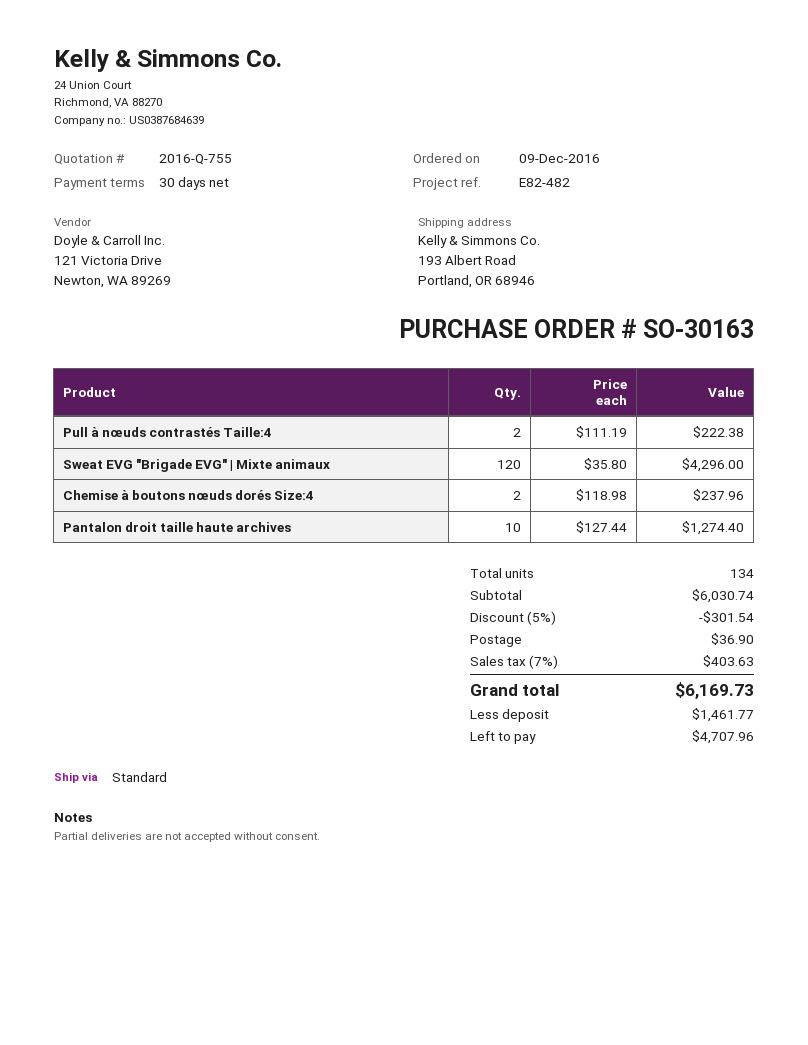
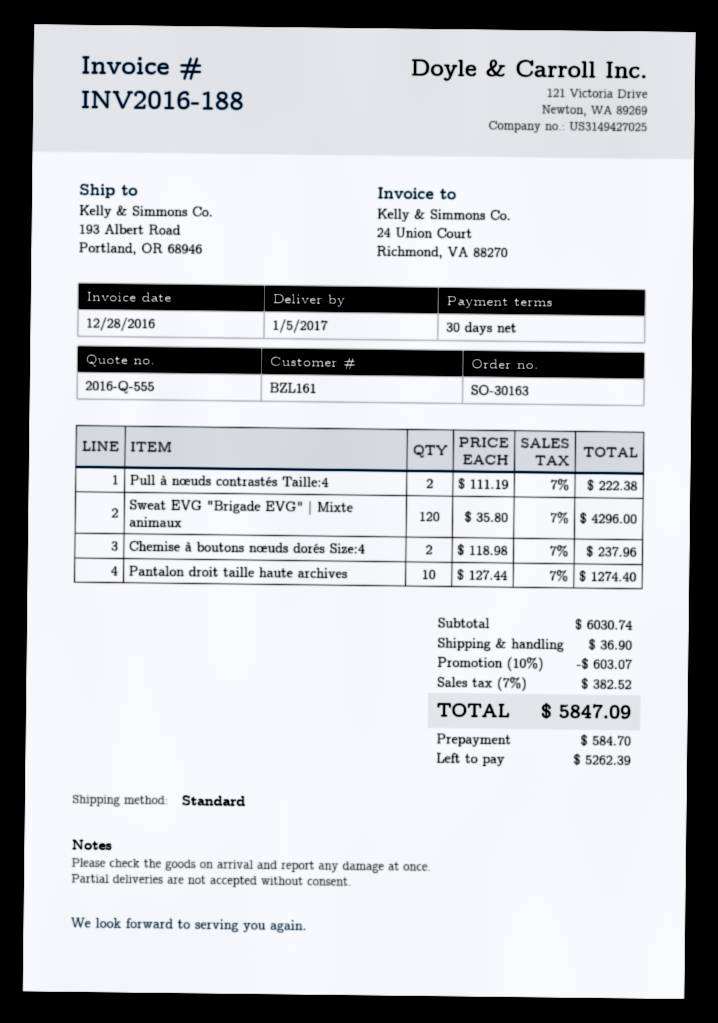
quote number: 2016-Q-755 -> 2016-Q-555
discount: 5% = 301.54 -> 10% = 603.07
tax: 7% = 403.63 -> 7% = 382.52
total: 6169.73 -> 5847.09
deposit: 1461.77 -> 584.70
balance: 4707.96 -> 5262.39

